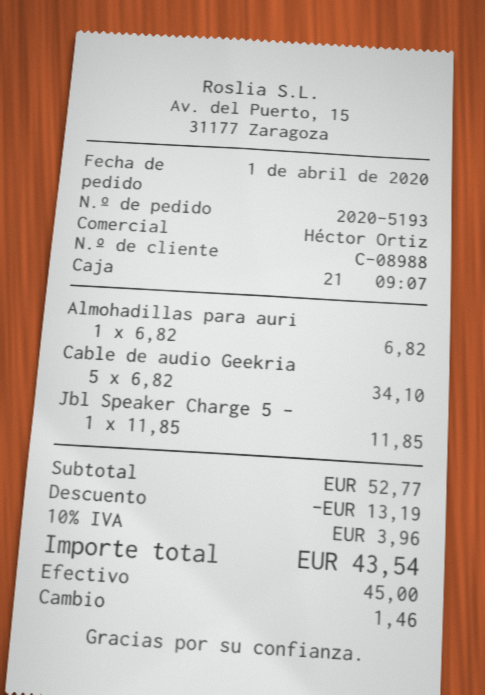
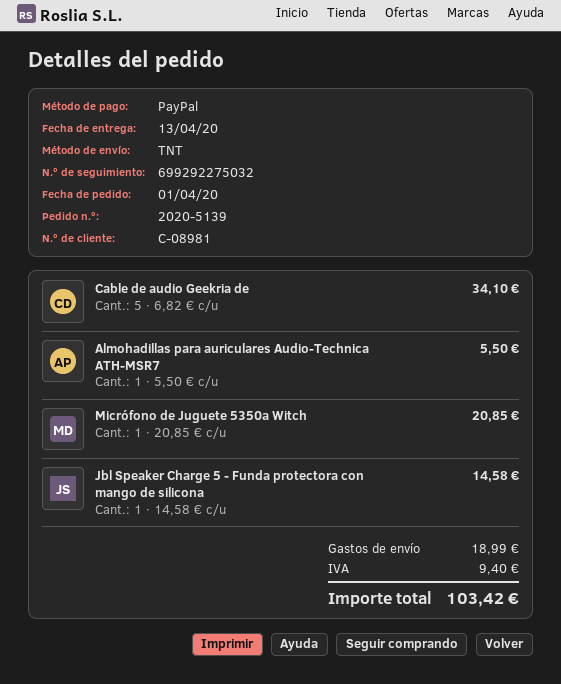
order number: 2020-5193 -> 2020-5139
customer number: C-08988 -> C-08981
payment method: cash -> PayPal
Almohadillas para auri: 1 x 6.82 = 6.82 -> 1 x 5.50 = 5.50
Jbl Speaker Charge 5 -: 1 x 11.85 = 11.85 -> 1 x 14.58 = 14.58
Micrófono de Juguete 5350a Witch: none -> 1 x 20.85 = 20.85
discount: 13.19 -> none
shipping: none -> 18.99
tax: 3.96 -> 9.40
total: 43.54 -> 103.42

